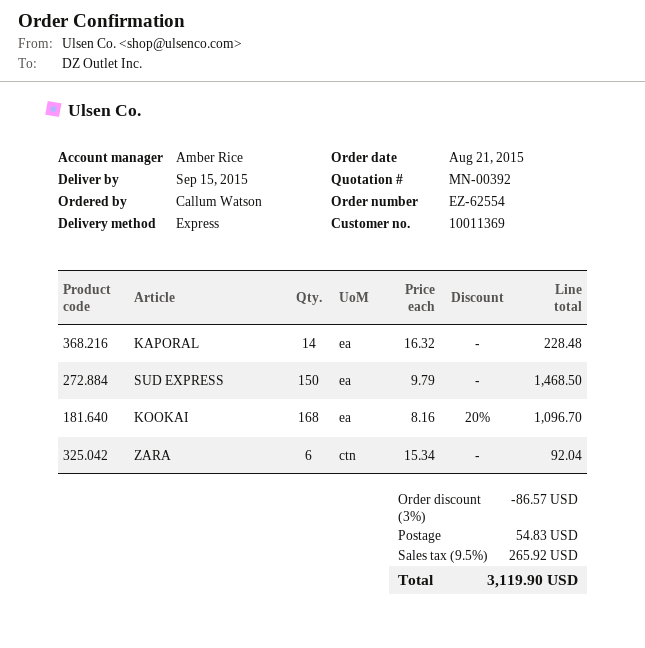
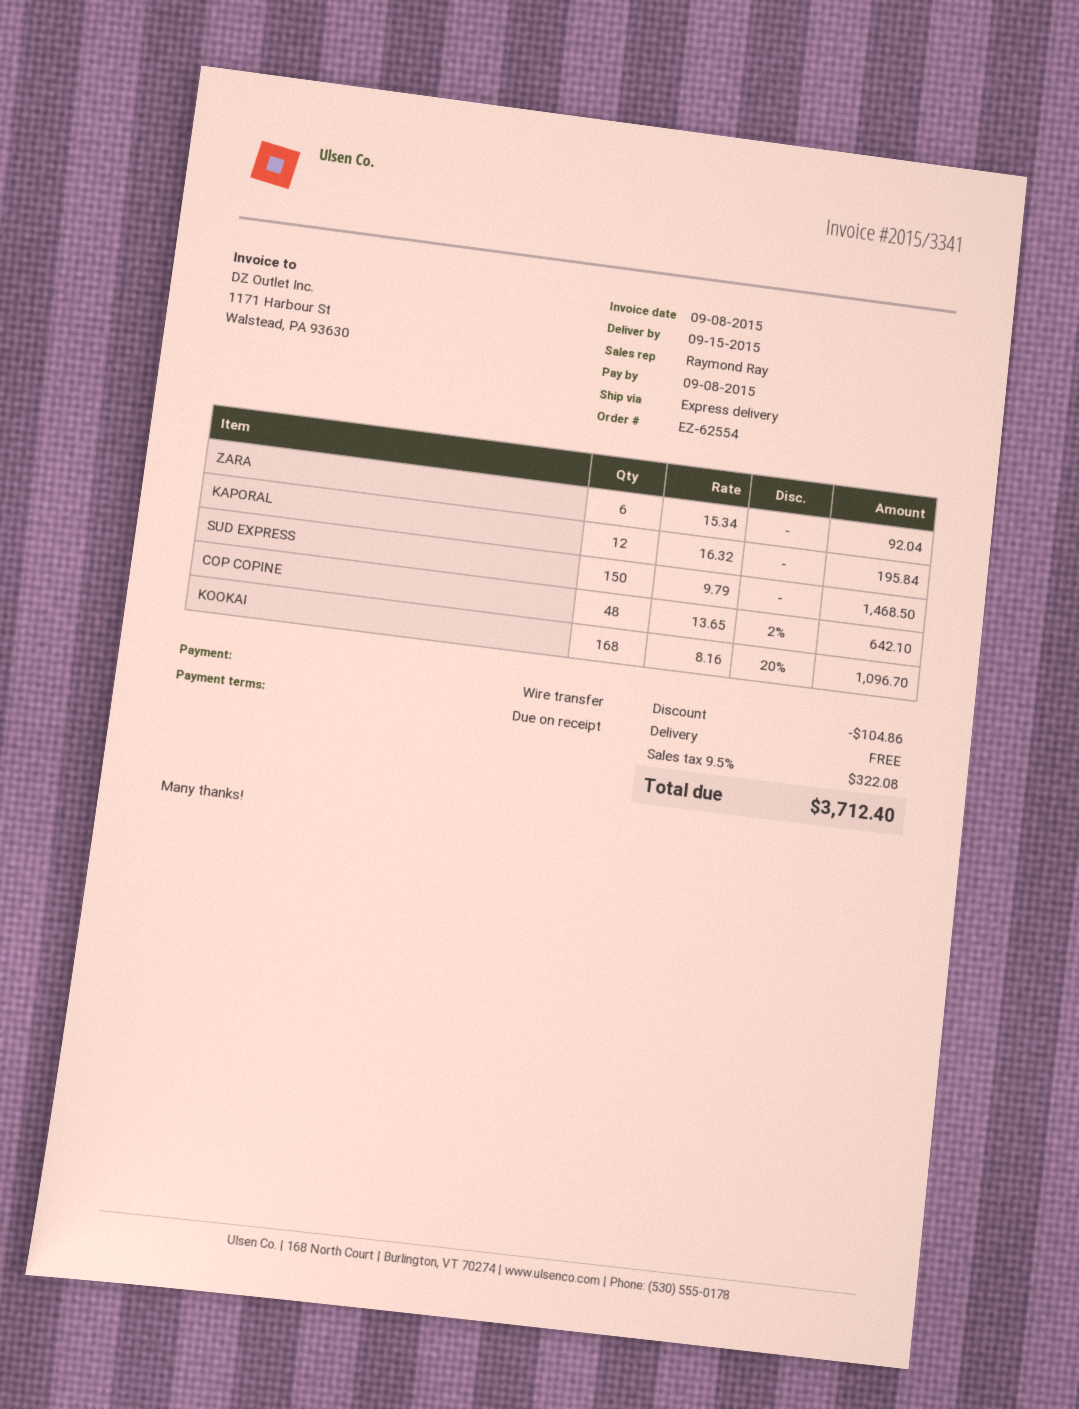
sales rep: Amber Rice -> Raymond Ray
KAPORAL: 14 x 16.32 = 228.48 -> 12 x 16.32 = 195.84
COP COPINE: none -> 48 x 13.65 - 2% = 642.10
discount: 86.57 -> 104.86
shipping: 54.83 -> 0.00
tax: 9.5% = 265.92 -> 9.5% = 322.08
total: 3119.90 -> 3712.40

